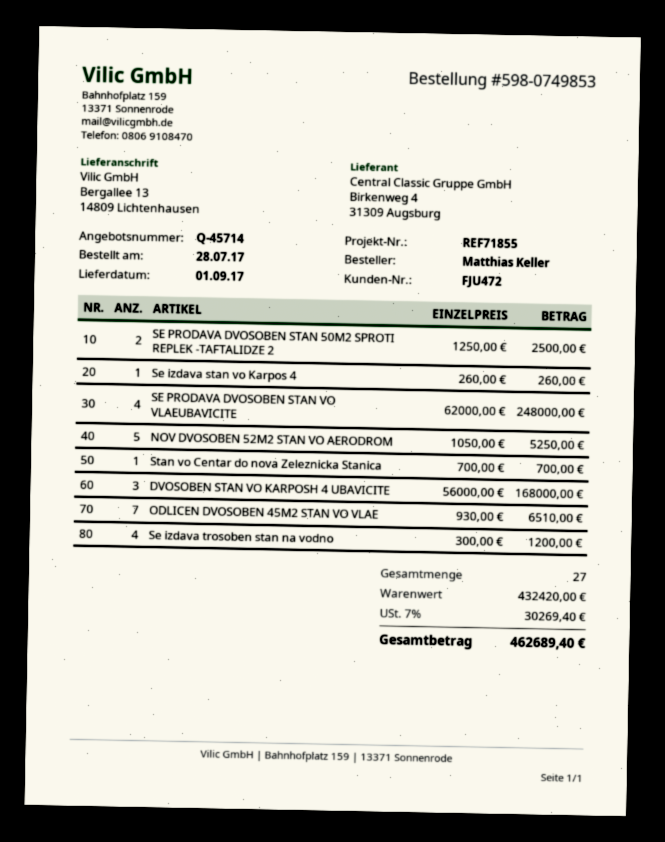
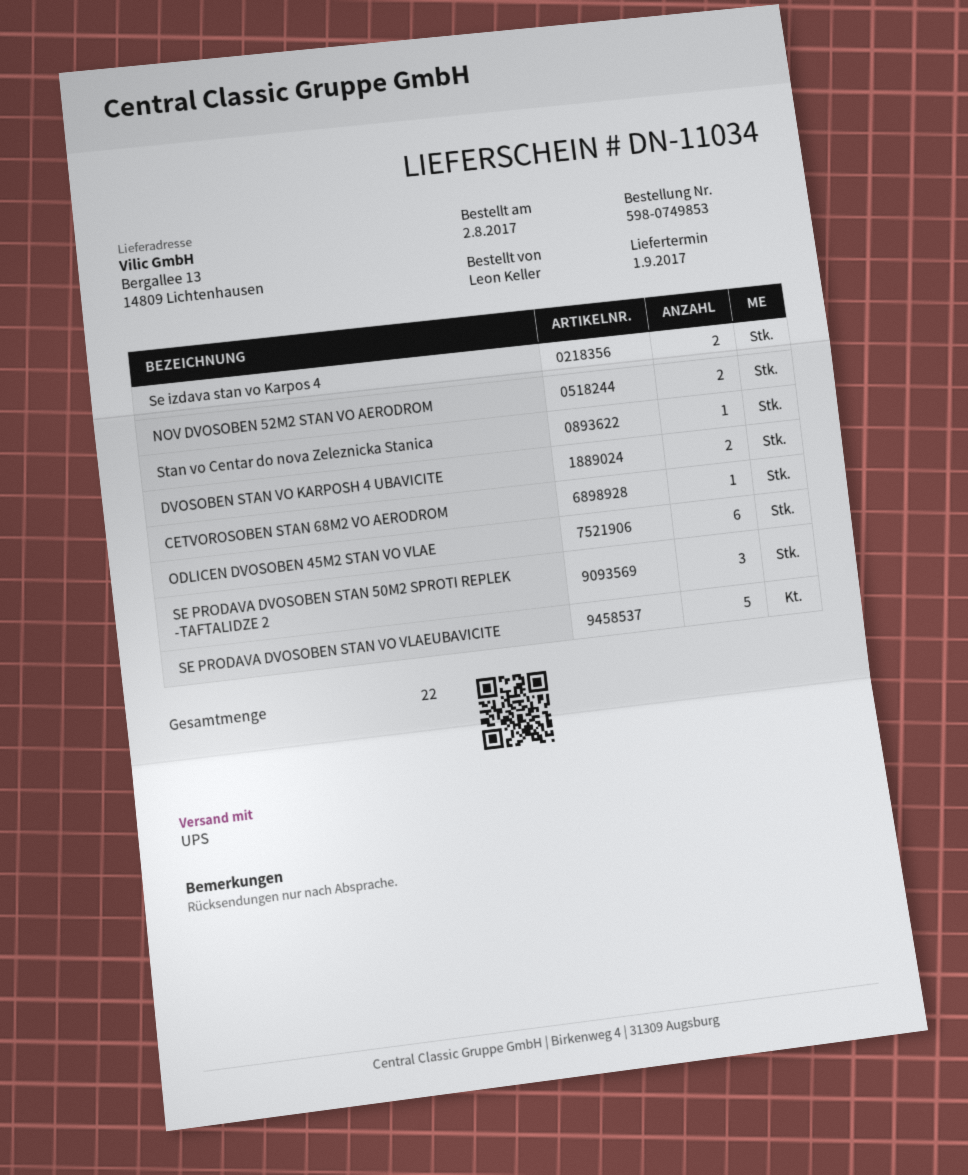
order date: 2017-07-28 -> 2017-08-02
ordered by: Matthias Keller -> Leon Keller
SE PRODAVA DVOSOBEN STAN 50M2 SPROTI REPLEK -TAFTALIDZE 2: 2 -> 3
Se izdava stan vo Karpos 4: 1 -> 2
SE PRODAVA DVOSOBEN STAN VO VLAEUBAVICITE: 4 -> 5
NOV DVOSOBEN 52M2 STAN VO AERODROM: 5 -> 2
DVOSOBEN STAN VO KARPOSH 4 UBAVICITE: 3 -> 2
ODLICEN DVOSOBEN 45M2 STAN VO VLAE: 7 -> 6
Se izdava trosoben stan na vodno: 4 -> none
CETVOROSOBEN STAN 68M2 VO AERODROM: none -> 1
total quantity: 27 -> 22

